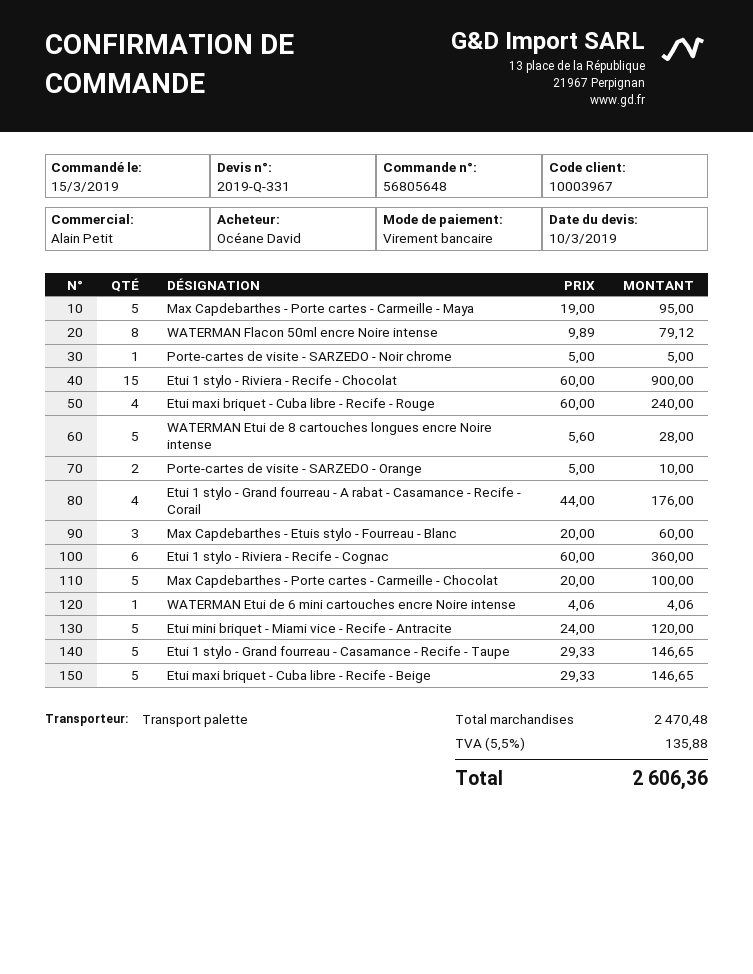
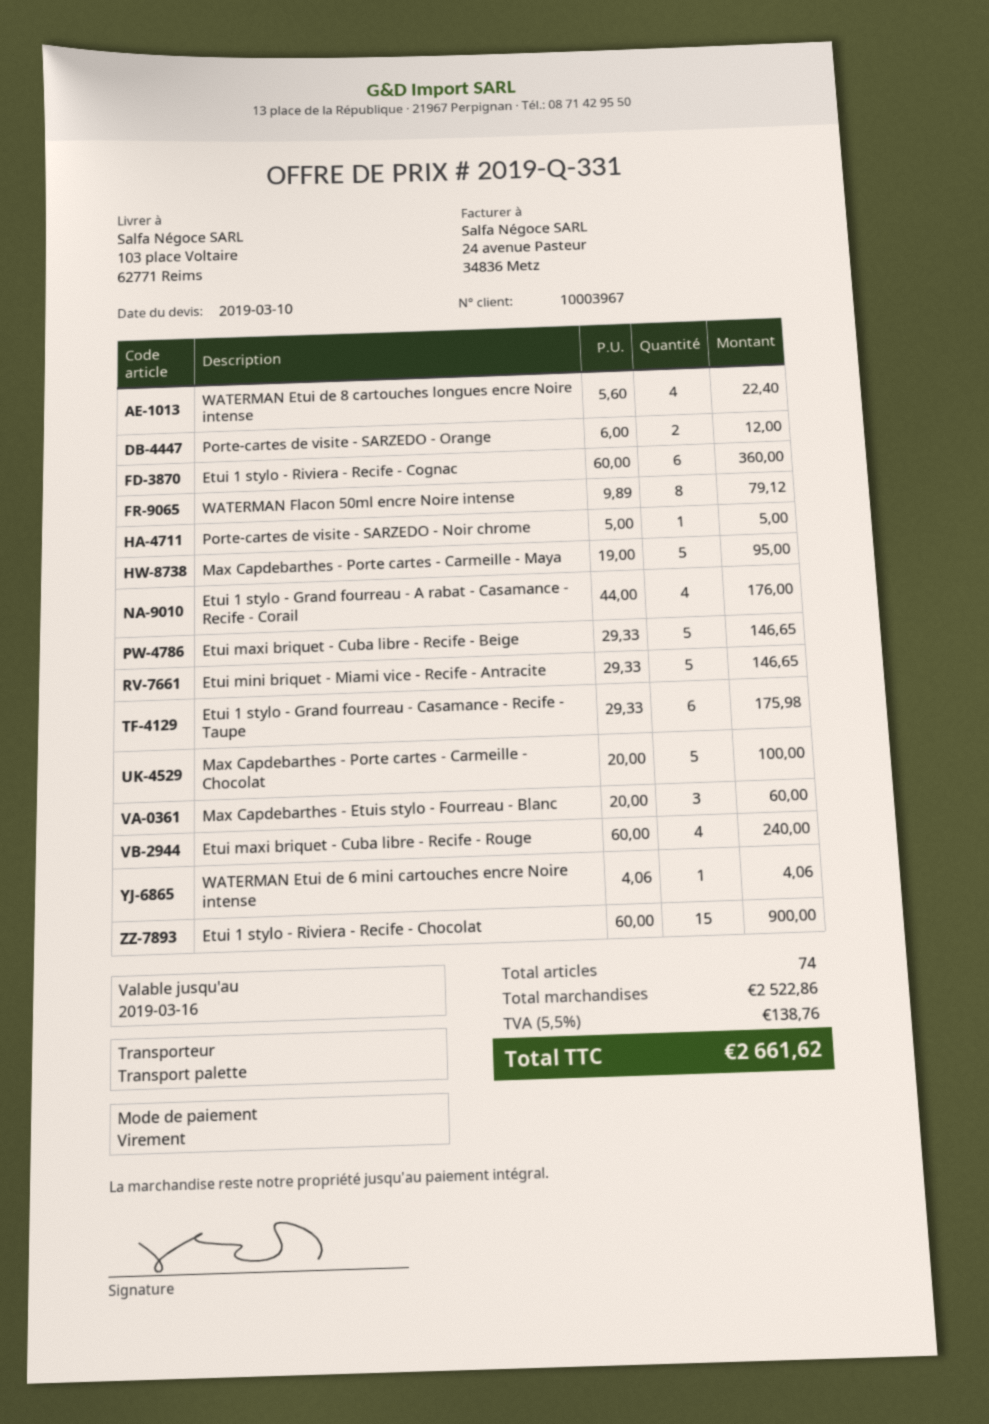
WATERMAN Etui de 8 cartouches longues encre Noire intense: 5 x 5.60 = 28.00 -> 4 x 5.60 = 22.40
Porte-cartes de visite - SARZEDO - Orange: 2 x 5.00 = 10.00 -> 2 x 6.00 = 12.00
Etui mini briquet - Miami vice - Recife - Antracite: 5 x 24.00 = 120.00 -> 5 x 29.33 = 146.65
Etui 1 stylo - Grand fourreau - Casamance - Recife - Taupe: 5 x 29.33 = 146.65 -> 6 x 29.33 = 175.98
subtotal: 2470.48 -> 2522.86
tax: 5.5% = 135.88 -> 5.5% = 138.76
total: 2606.36 -> 2661.62

